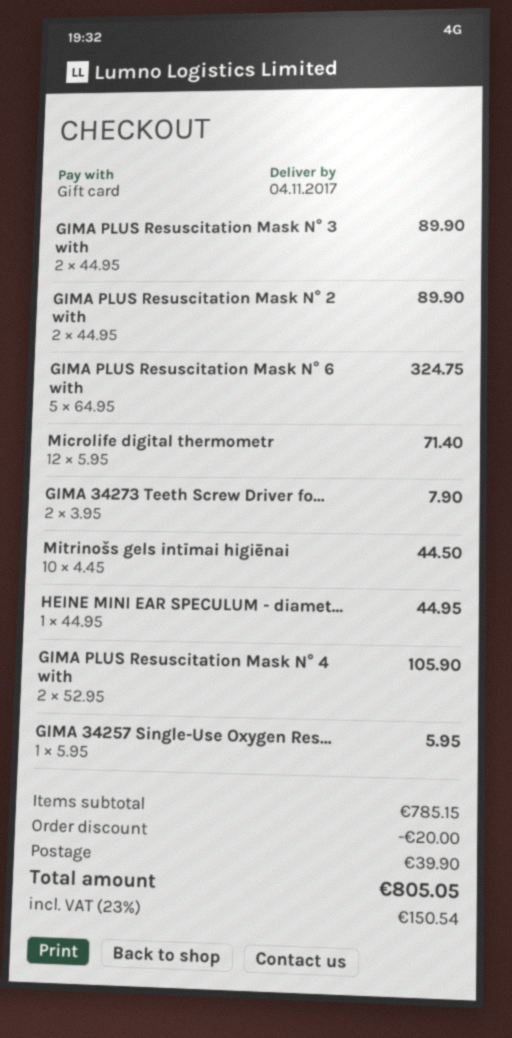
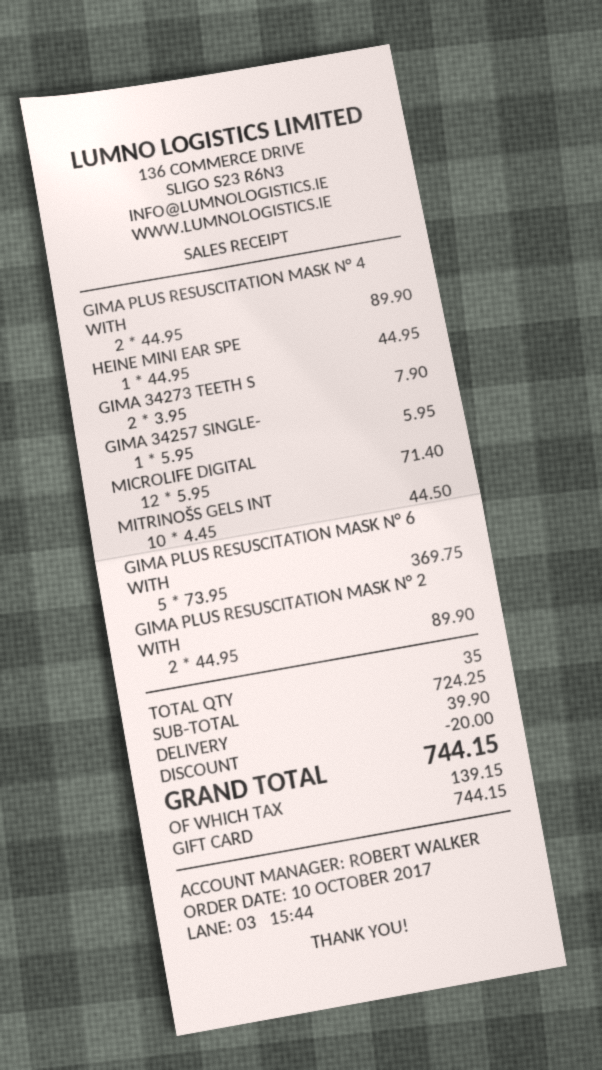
GIMA PLUS Resuscitation Mask N° 3 with: 2 x 44.95 = 89.90 -> none
GIMA PLUS Resuscitation Mask N° 6 with: 5 x 64.95 = 324.75 -> 5 x 73.95 = 369.75
GIMA PLUS Resuscitation Mask N° 4 with: 2 x 52.95 = 105.90 -> 2 x 44.95 = 89.90
subtotal: 785.15 -> 724.25
tax: 150.54 -> 139.15
total: 805.05 -> 744.15

